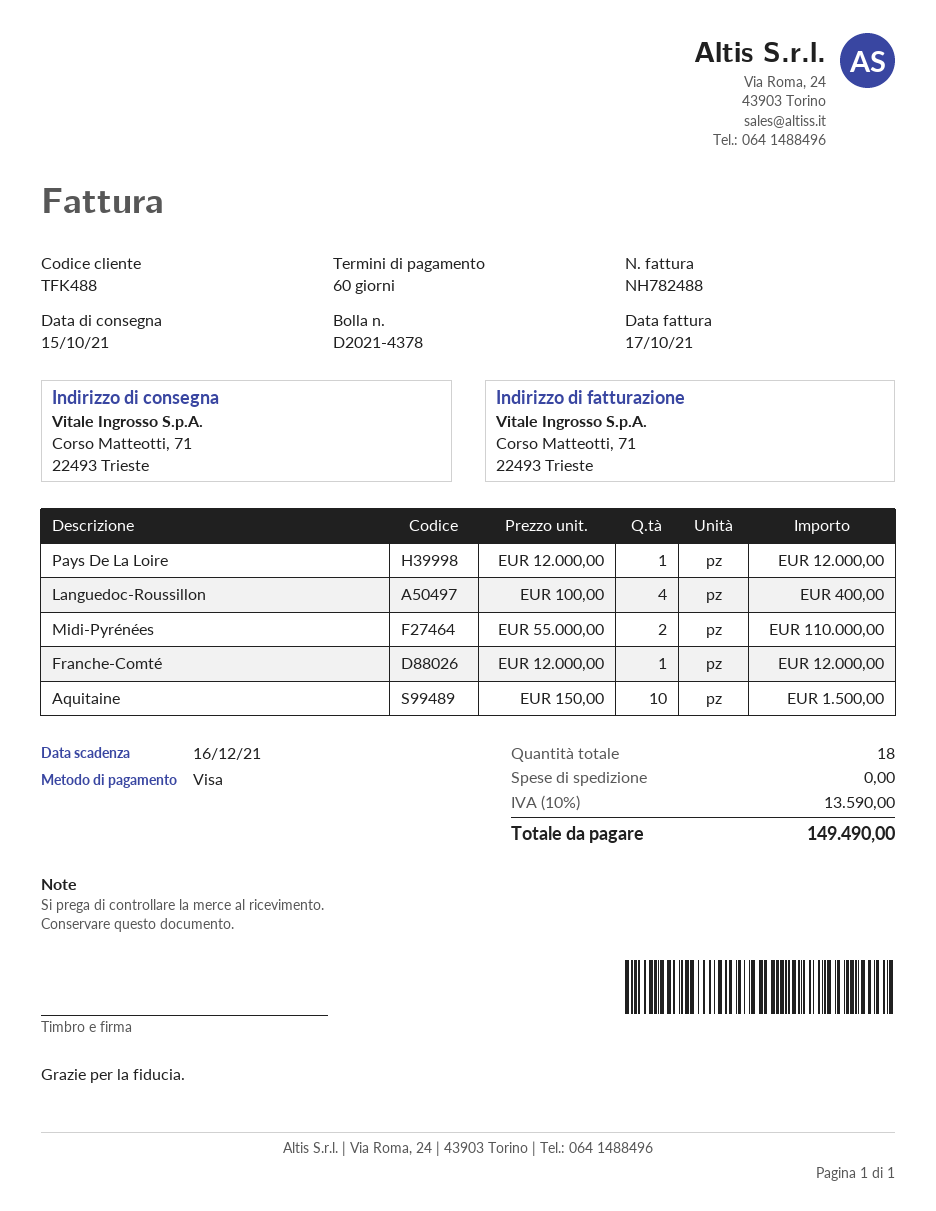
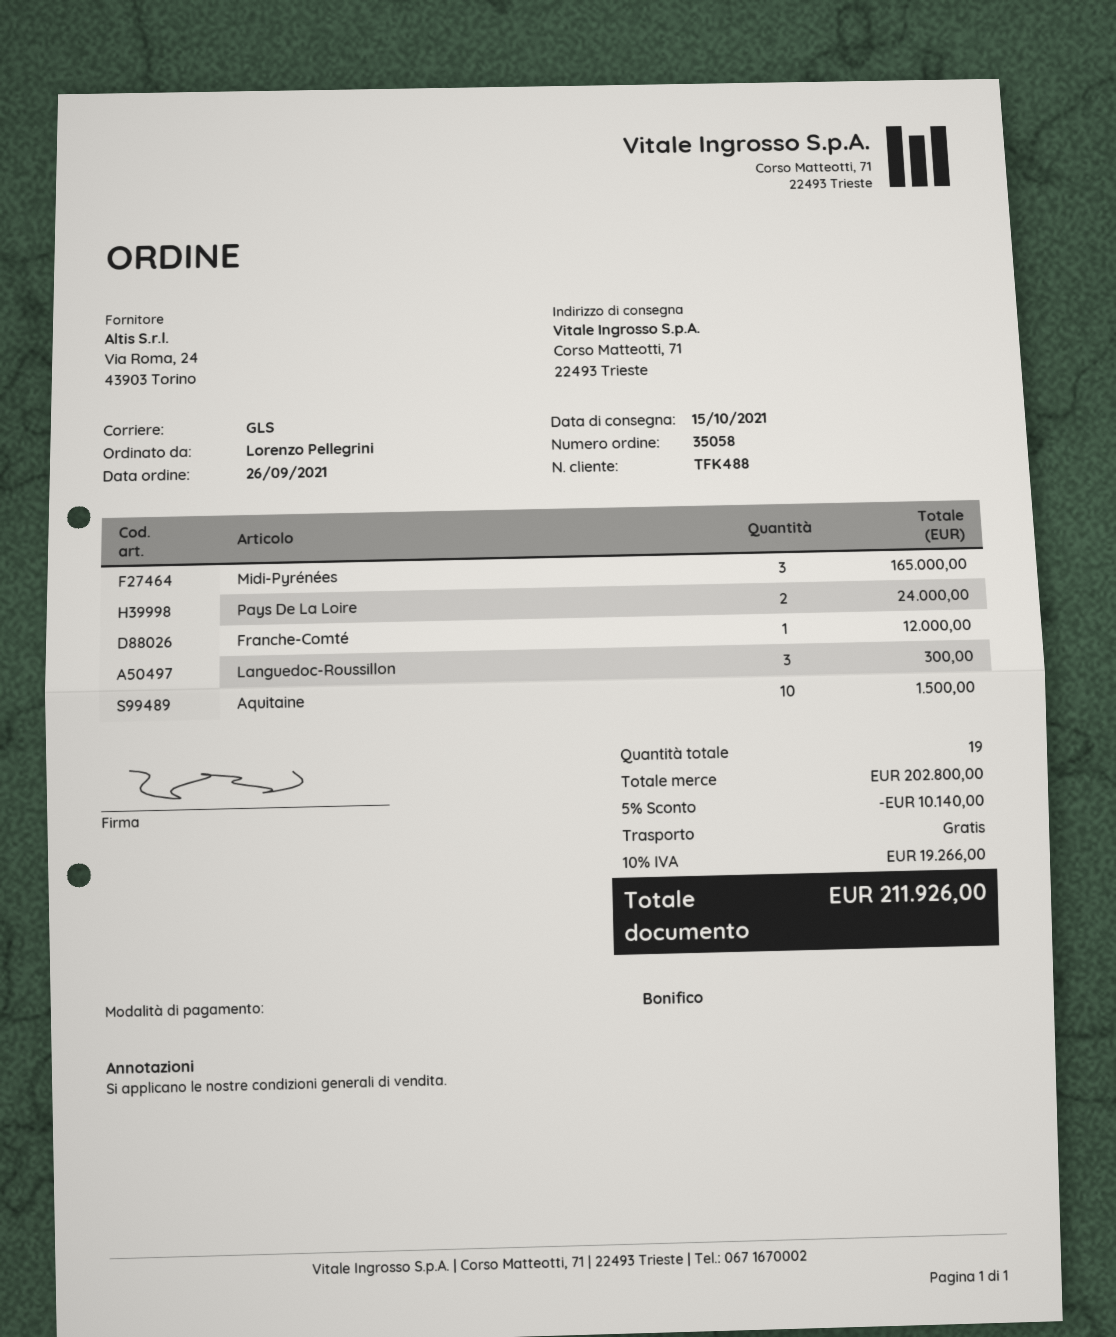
payment method: Visa -> bank transfer
Pays De La Loire: 1 for 12000.00 -> 2 for 24000.00
Languedoc-Roussillon: 4 for 400.00 -> 3 for 300.00
Midi-Pyrénées: 2 for 110000.00 -> 3 for 165000.00
total quantity: 18 -> 19
discount: none -> 5% = 10140.00
tax: 10% = 13590.00 -> 10% = 19266.00
total: 149490.00 -> 211926.00

